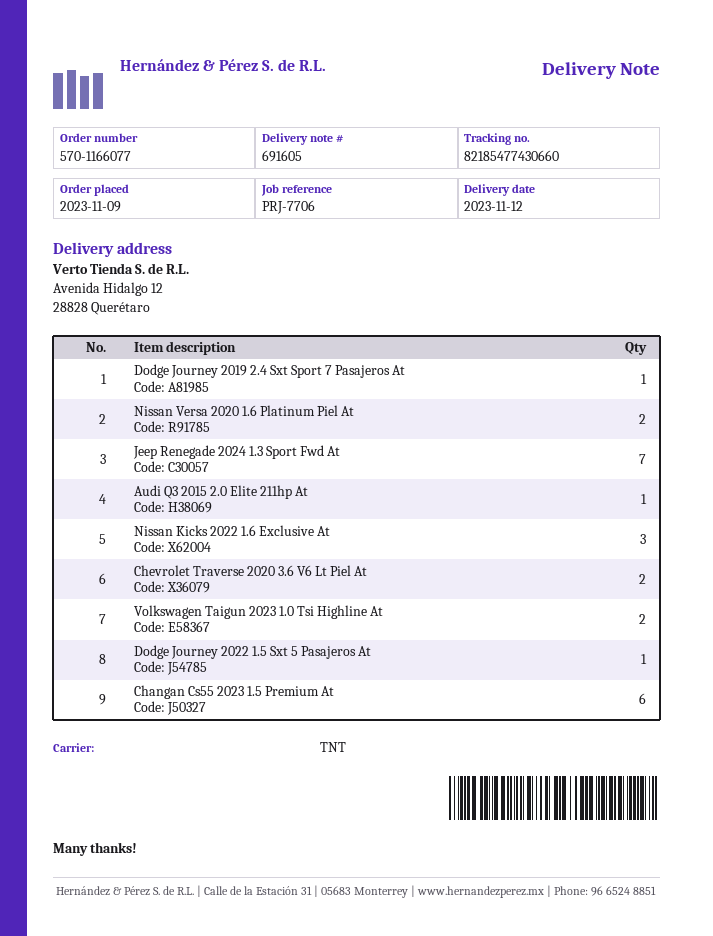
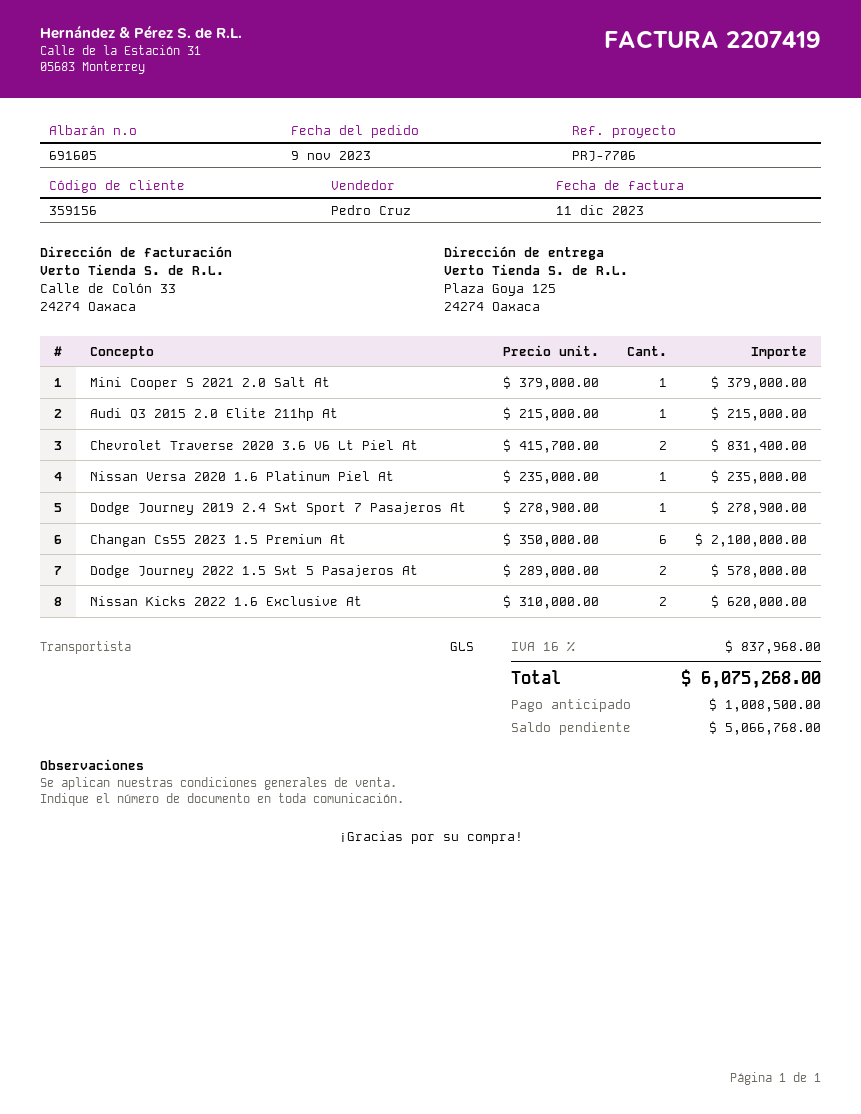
shipping method: TNT -> GLS
ship to: Avenida Hidalgo 12, 28828 Querétaro -> Plaza Goya 125, 24274 Oaxaca
Nissan Versa 2020 1.6 Platinum Piel At: 2 -> 1
Jeep Renegade 2024 1.3 Sport Fwd At: 7 -> none
Nissan Kicks 2022 1.6 Exclusive At: 3 -> 2
Volkswagen Taigun 2023 1.0 Tsi Highline At: 2 -> none
Dodge Journey 2022 1.5 Sxt 5 Pasajeros At: 1 -> 2
Mini Cooper S 2021 2.0 Salt At: none -> 1

